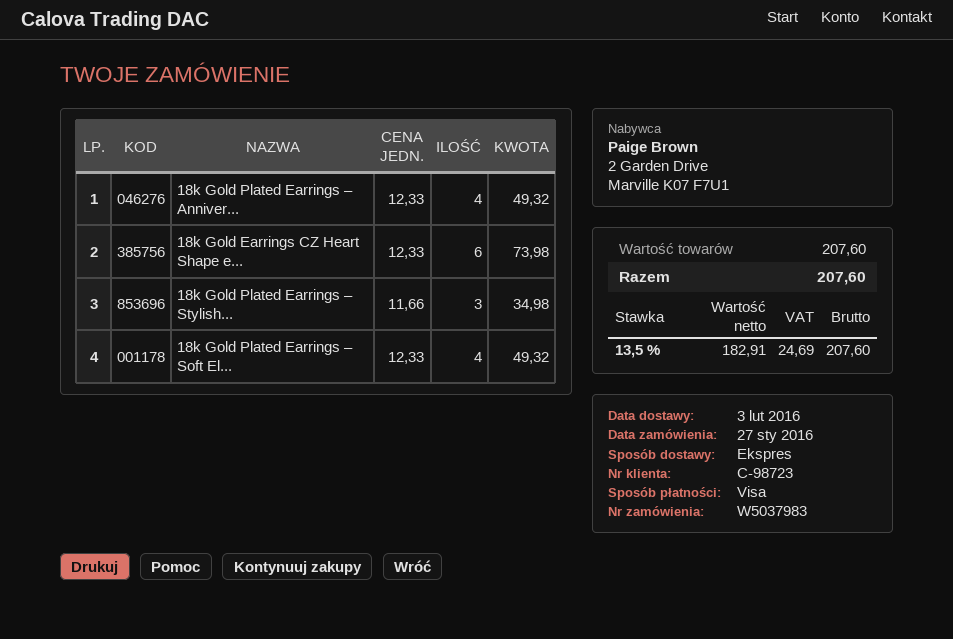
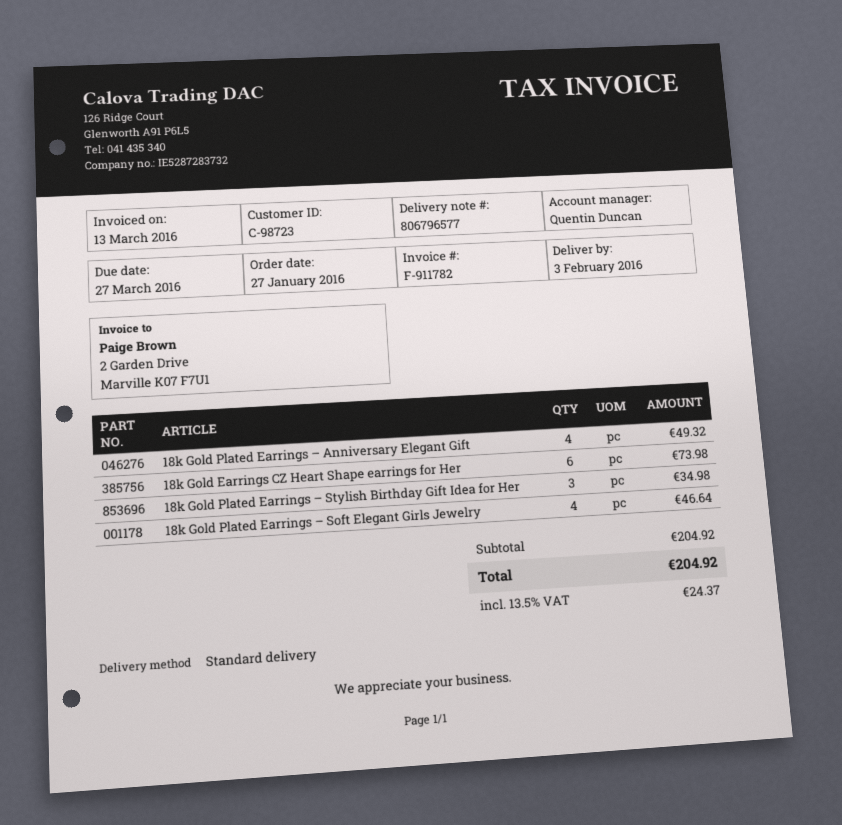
shipping method: express -> standard
18k Gold Plated Earrings – Soft El...: 4 for 49.32 -> 4 for 46.64
subtotal: 207.60 -> 204.92
tax: 13.5% = 24.69 -> 13.5% = 24.37
total: 207.60 -> 204.92

